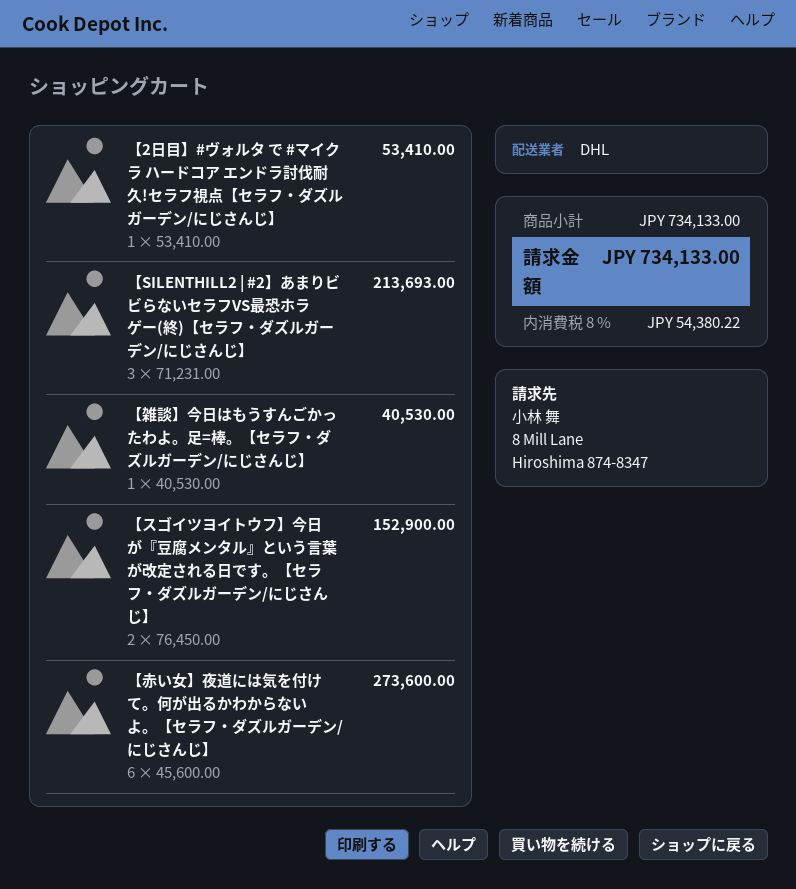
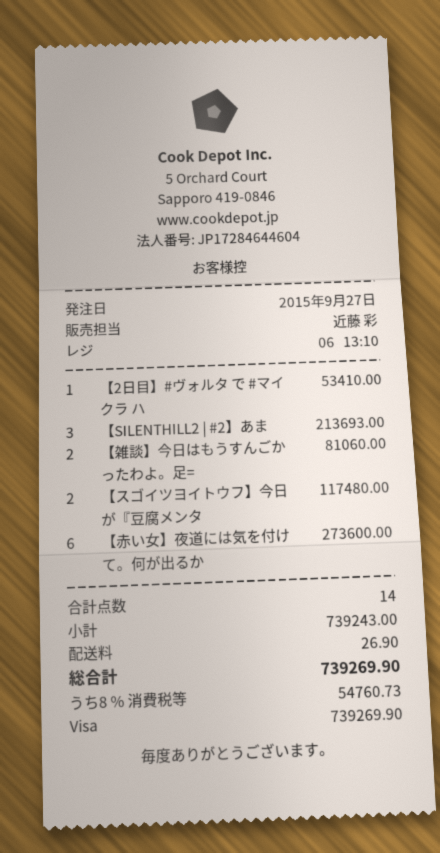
【雑談】今日はもうすんごかったわよ。足=棒。【セラフ・ダズルガーデン/にじさんじ】: 1 for 40530.00 -> 2 for 81060.00
【スゴイツヨイトウフ】今日が『豆腐メンタル』という言葉が改定される日です。【セラフ・ダズルガーデン/にじさんじ】: 2 for 152900.00 -> 2 for 117480.00
subtotal: 734133.00 -> 739243.00
shipping: none -> 26.90
tax: 8% = 54380.22 -> 8% = 54760.73
total: 734133.00 -> 739269.90

